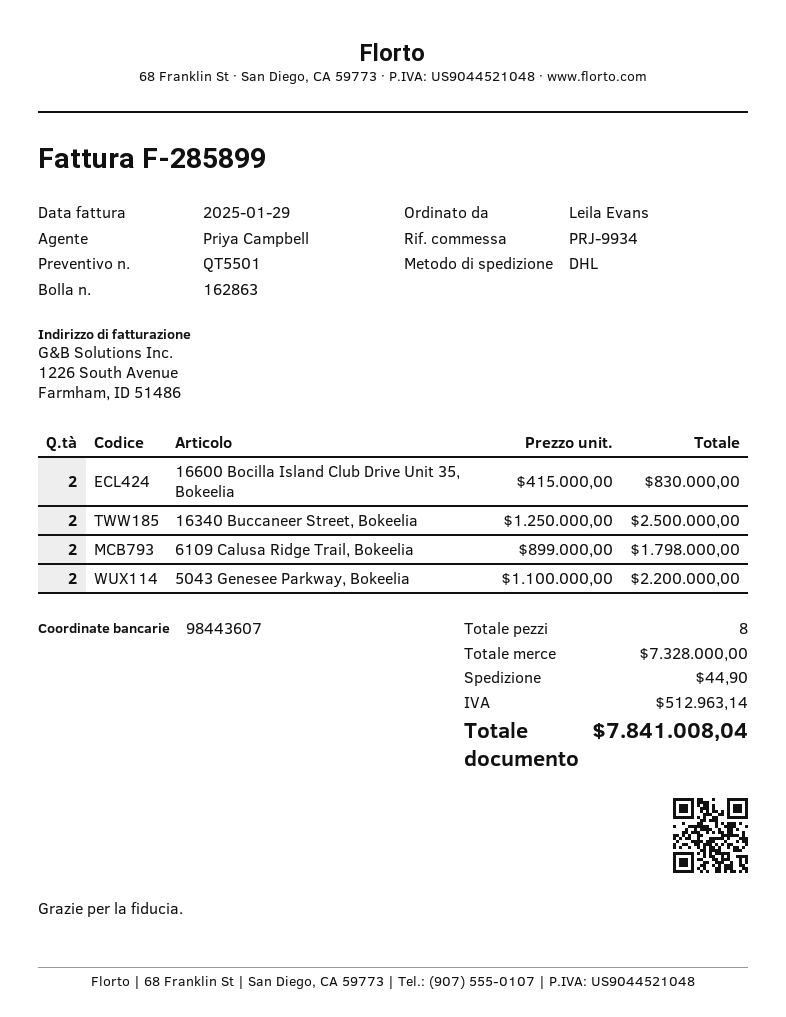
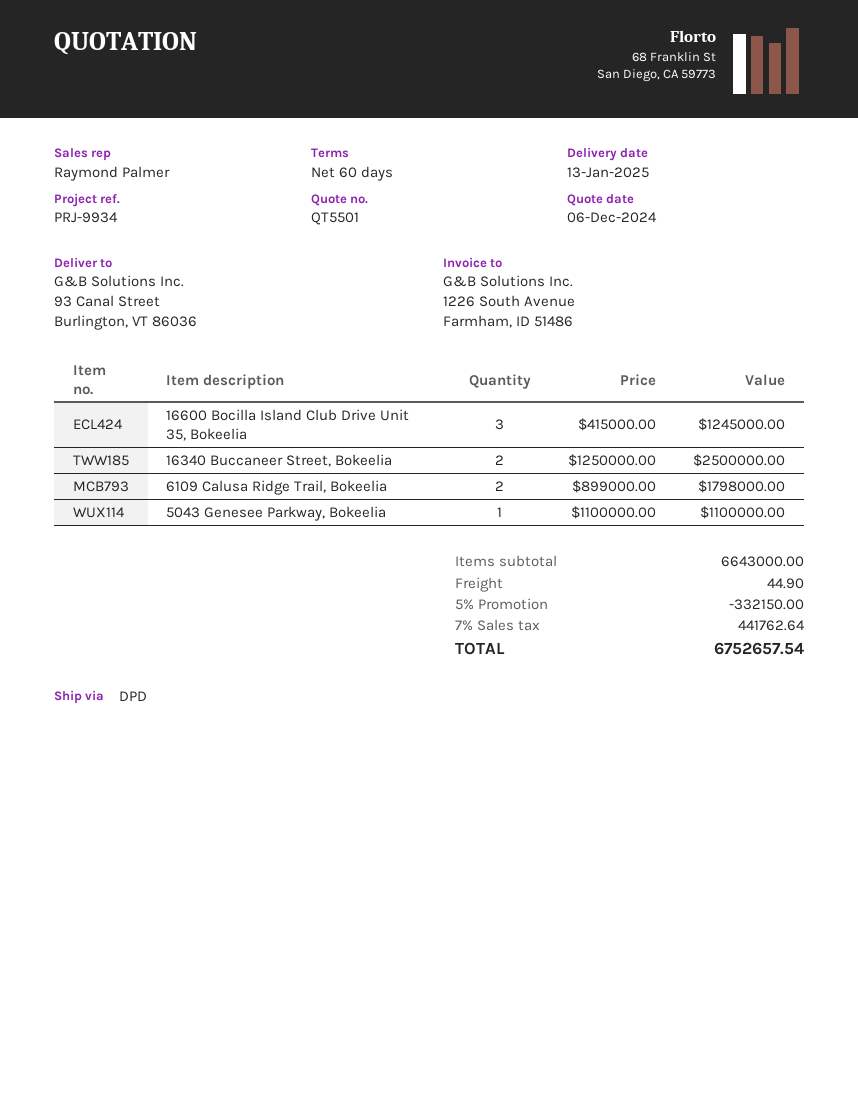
sales rep: Priya Campbell -> Raymond Palmer
shipping method: DHL -> DPD
16600 Bocilla Island Club Drive Unit 35, Bokeelia: 2 x 415000.00 = 830000.00 -> 3 x 415000.00 = 1245000.00
5043 Genesee Parkway, Bokeelia: 2 x 1100000.00 = 2200000.00 -> 1 x 1100000.00 = 1100000.00
subtotal: 7328000.00 -> 6643000.00
discount: none -> 5% = 332150.00
tax: 512963.14 -> 441762.64
total: 7841008.04 -> 6752657.54

